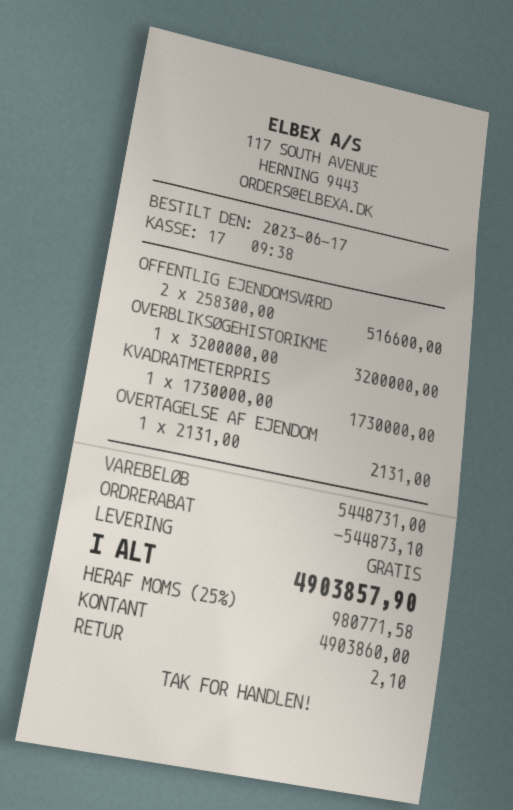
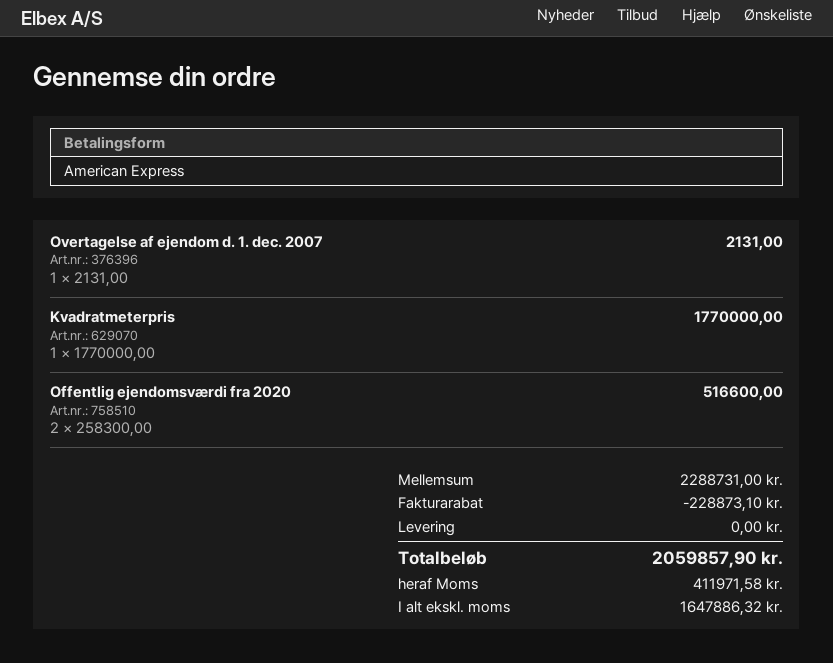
payment method: cash -> American Express
OVERBLIKSØGEHISTORIKME: 1 x 3200000.00 = 3200000.00 -> none
KVADRATMETERPRIS: 1 x 1730000.00 = 1730000.00 -> 1 x 1770000.00 = 1770000.00
subtotal: 5448731.00 -> 2288731.00
discount: 544873.10 -> 228873.10
tax: 980771.58 -> 411971.58
total: 4903857.90 -> 2059857.90

